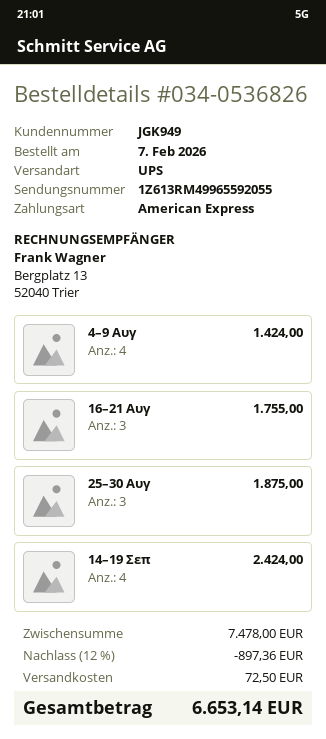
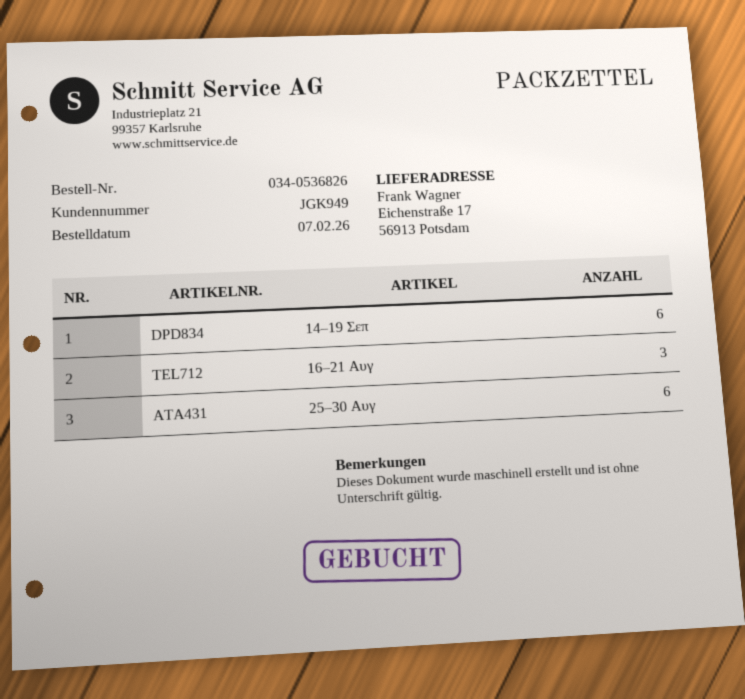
4–9 Αυγ: 4 -> none
25–30 Αυγ: 3 -> 6
14–19 Σεπ: 4 -> 6

